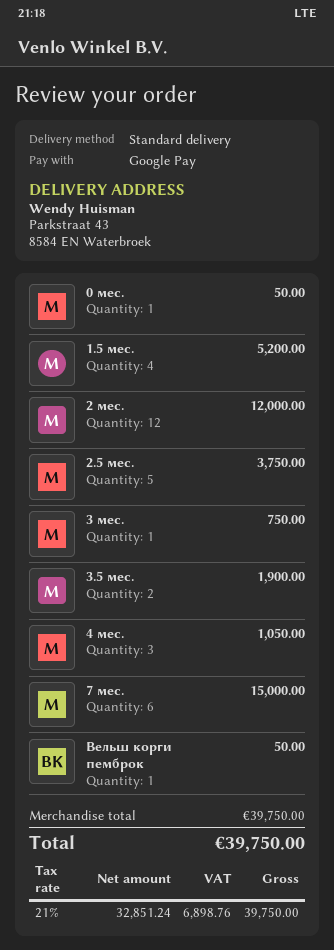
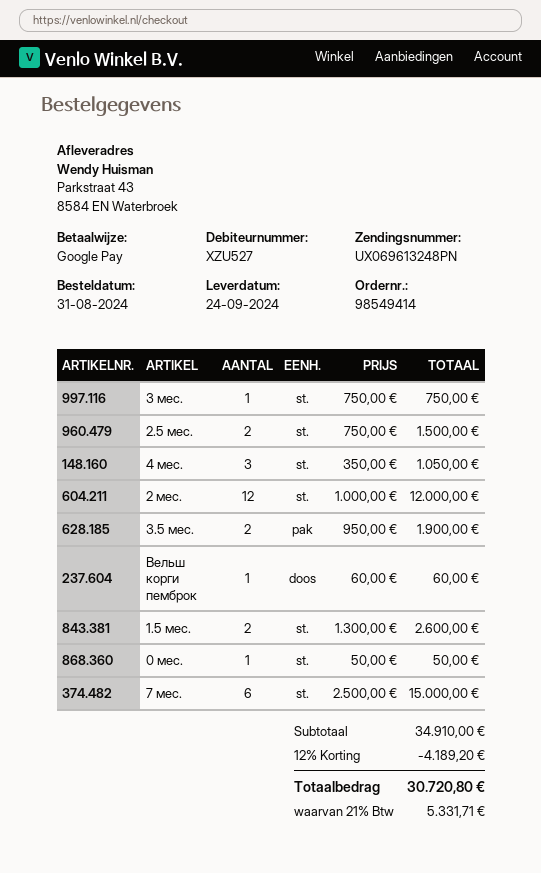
1.5 мес.: 4 for 5200.00 -> 2 for 2600.00
2.5 мес.: 5 for 3750.00 -> 2 for 1500.00
Вельш корги пемброк: 1 for 50.00 -> 1 for 60.00
subtotal: 39750.00 -> 34910.00
discount: none -> 12% = 4189.20
tax: 21% = 6898.76 -> 21% = 5331.71
total: 39750.00 -> 30720.80

